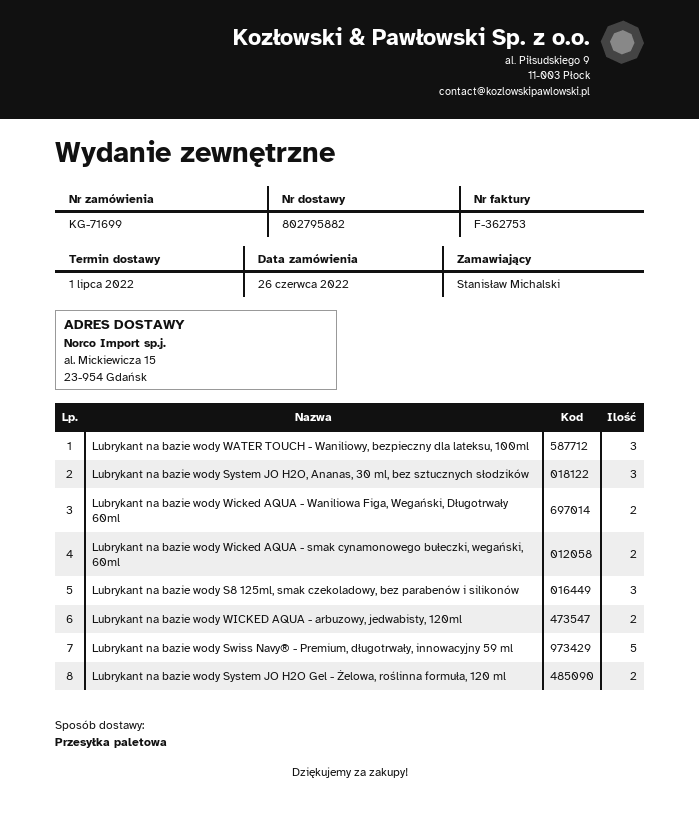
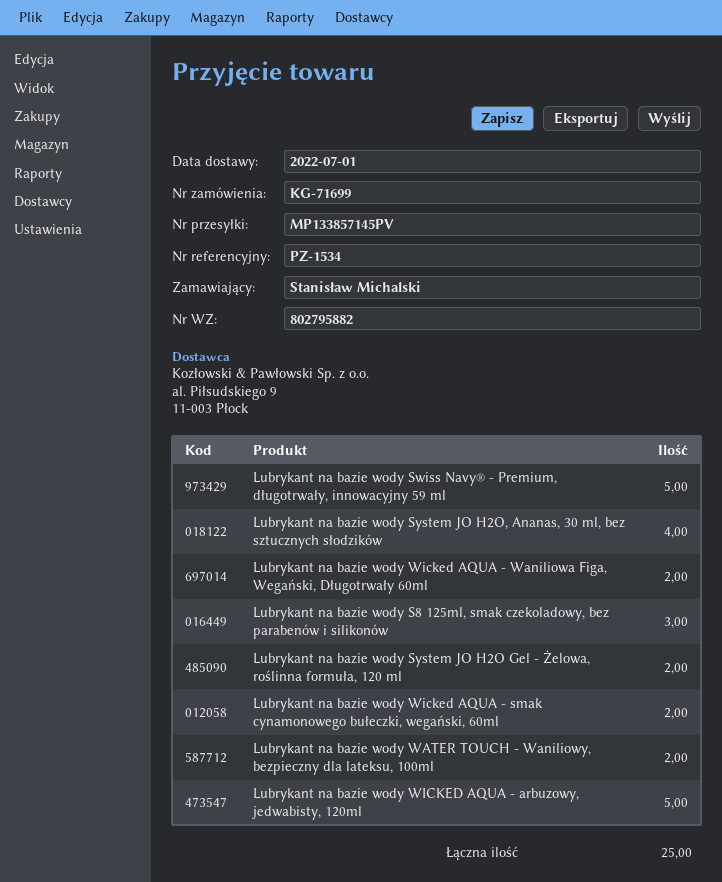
Lubrykant na bazie wody WATER TOUCH - Waniliowy, bezpieczny dla lateksu, 100ml: 3 -> 2
Lubrykant na bazie wody System JO H2O, Ananas, 30 ml, bez sztucznych słodzików: 3 -> 4
Lubrykant na bazie wody WICKED AQUA - arbuzowy, jedwabisty, 120ml: 2 -> 5

